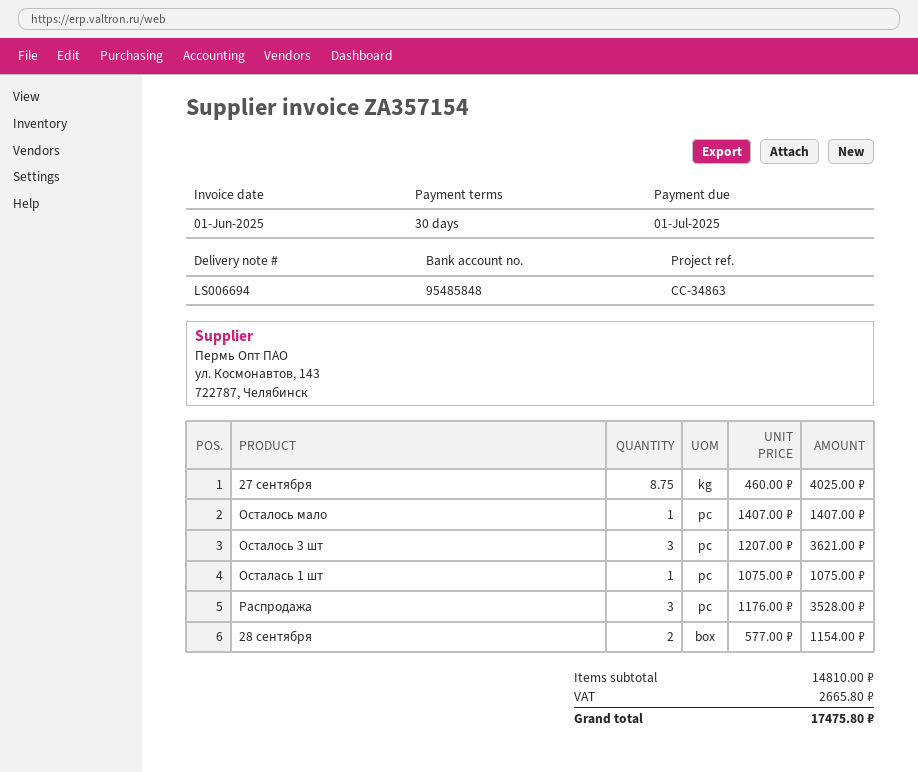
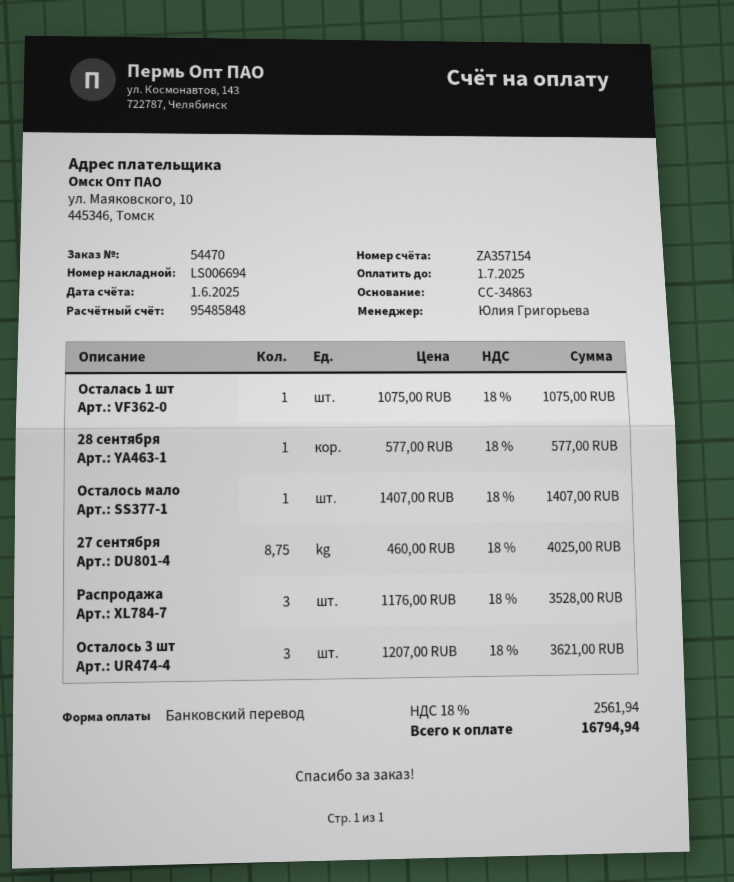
28 сентября: 2 x 577.00 = 1154.00 -> 1 x 577.00 = 577.00
tax: 2665.80 -> 2561.94
total: 17475.80 -> 16794.94

